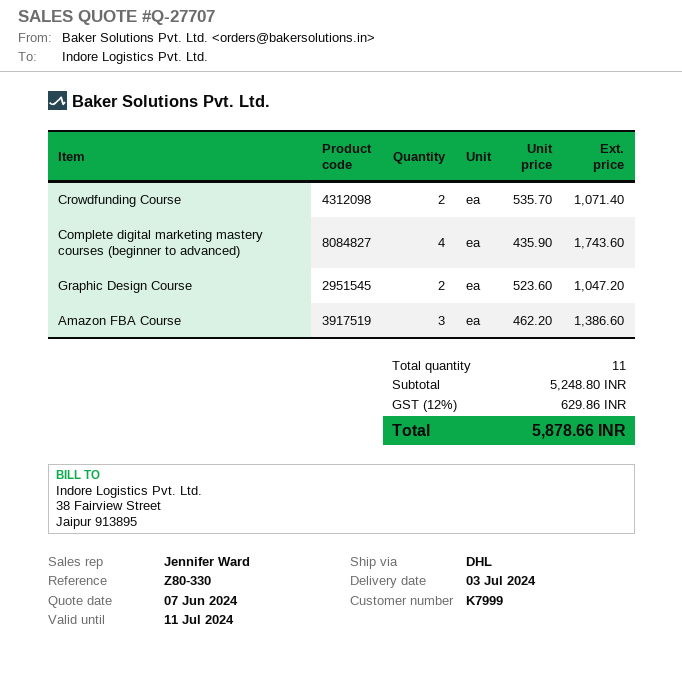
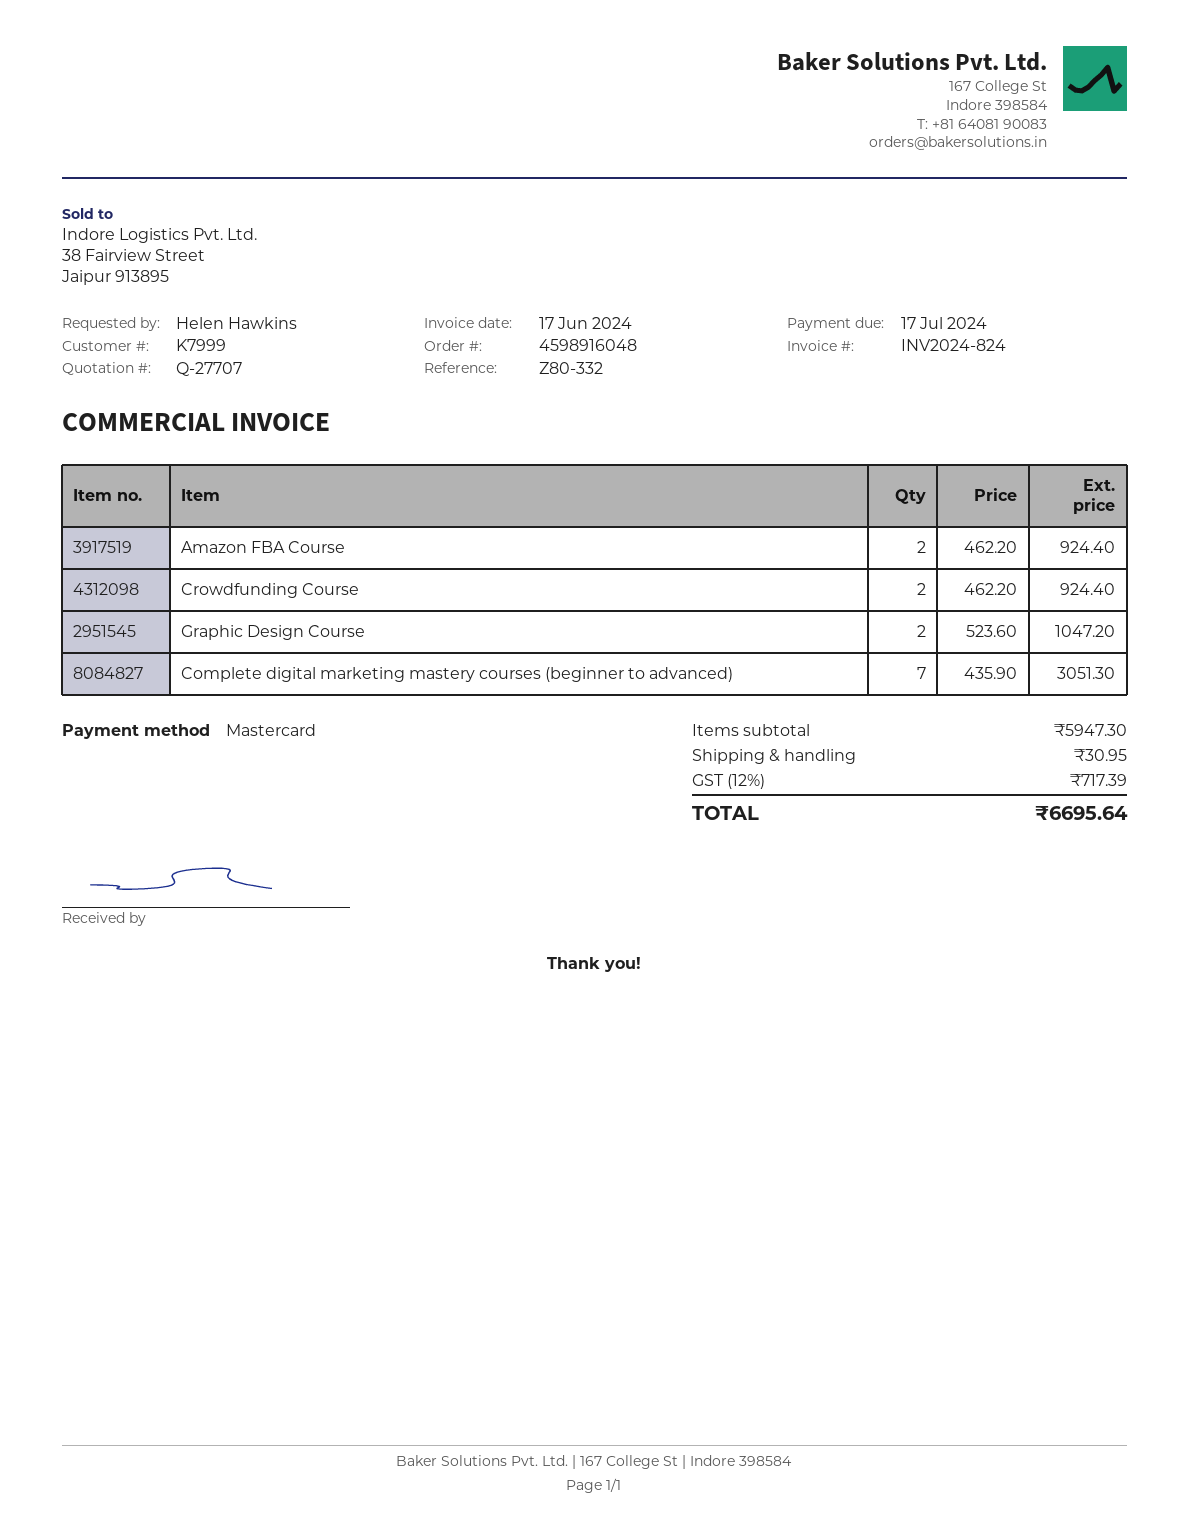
reference: Z80-330 -> Z80-332
Crowdfunding Course: 2 x 535.70 = 1071.40 -> 2 x 462.20 = 924.40
Complete digital marketing mastery courses (beginner to advanced): 4 x 435.90 = 1743.60 -> 7 x 435.90 = 3051.30
Amazon FBA Course: 3 x 462.20 = 1386.60 -> 2 x 462.20 = 924.40
subtotal: 5248.80 -> 5947.30
shipping: none -> 30.95
tax: 12% = 629.86 -> 12% = 717.39
total: 5878.66 -> 6695.64

